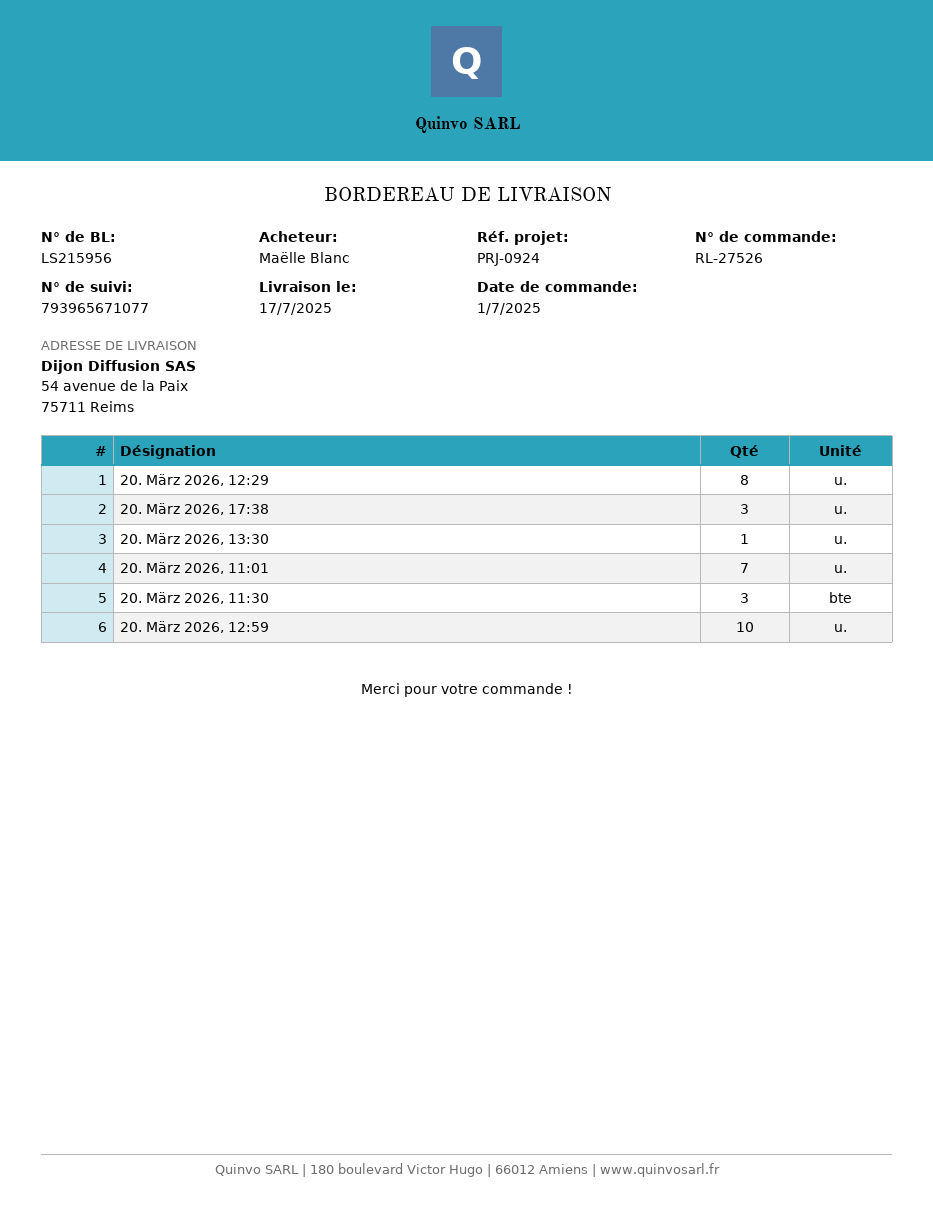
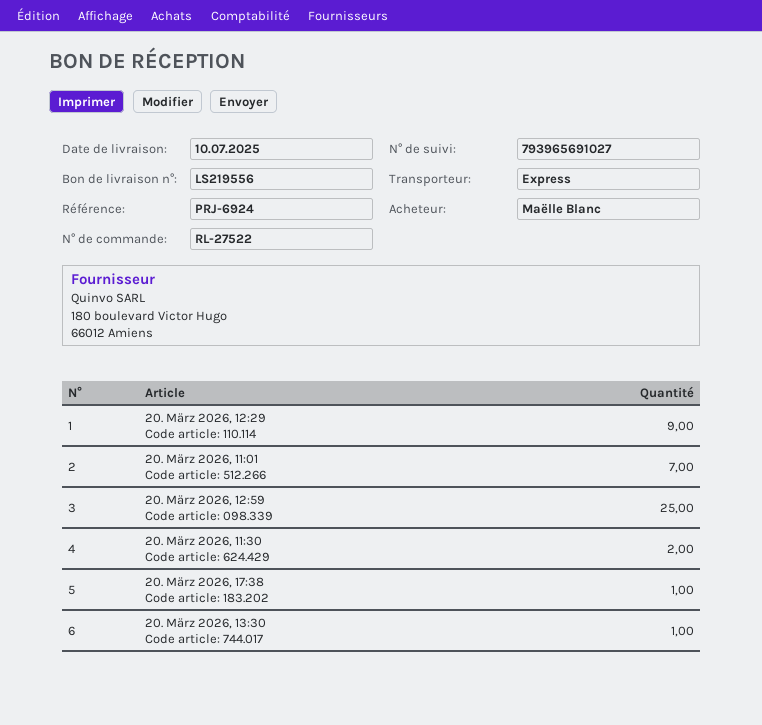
order number: RL-27526 -> RL-27522
delivery note number: LS215956 -> LS219556
delivery date: 2025-07-17 -> 2025-07-10
reference: PRJ-0924 -> PRJ-6924
tracking number: 793965671077 -> 793965691027
20. März 2026, 12:29: 8 -> 9
20. März 2026, 17:38: 3 -> 1
20. März 2026, 11:30: 3 -> 2
20. März 2026, 12:59: 10 -> 25

